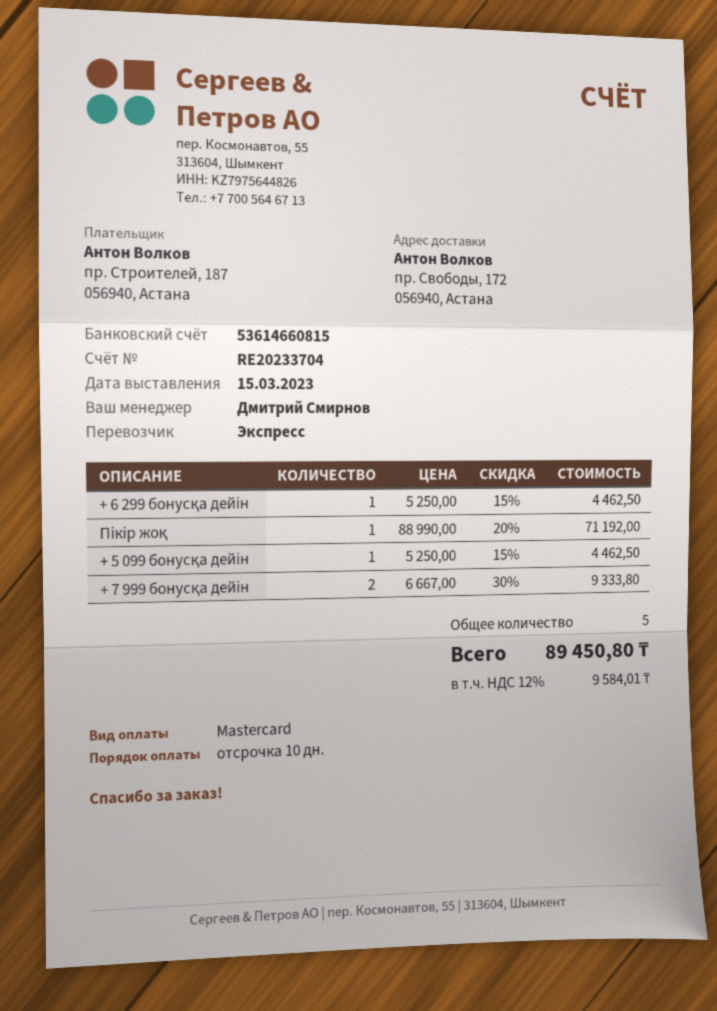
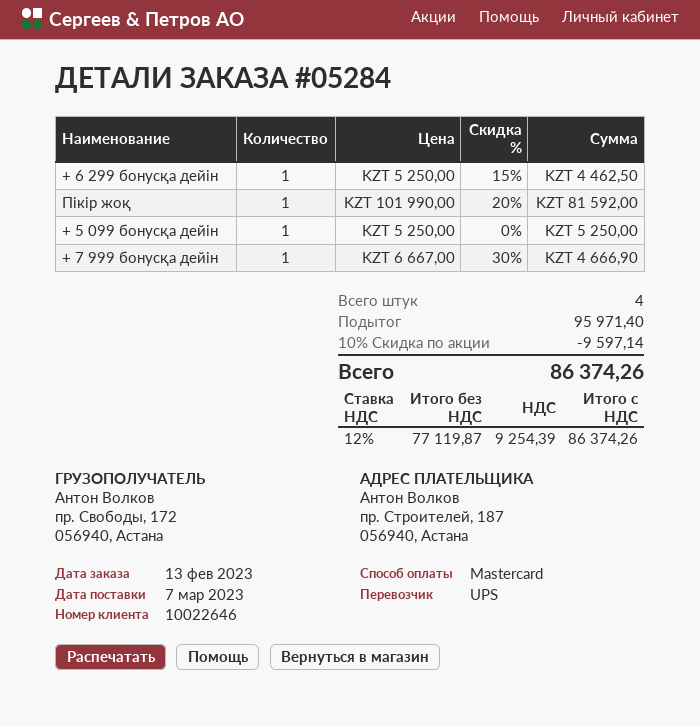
shipping method: express -> UPS
Пікір жоқ: 1 x 88990.00 - 20% = 71192.00 -> 1 x 101990.00 - 20% = 81592.00
+ 5 099 бонусқа дейін: 1 x 5250.00 - 15% = 4462.50 -> 1 x 5250.00 = 5250.00
+ 7 999 бонусқа дейін: 2 x 6667.00 - 30% = 9333.80 -> 1 x 6667.00 - 30% = 4666.90
total quantity: 5 -> 4
discount: none -> 10% = 9597.14
tax: 12% = 9584.01 -> 12% = 9254.39
total: 89450.80 -> 86374.26

